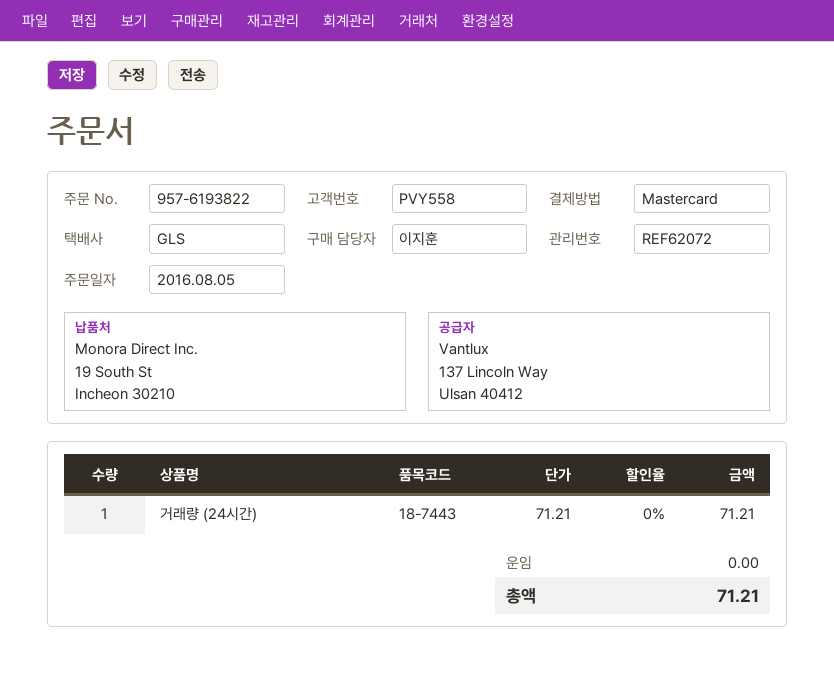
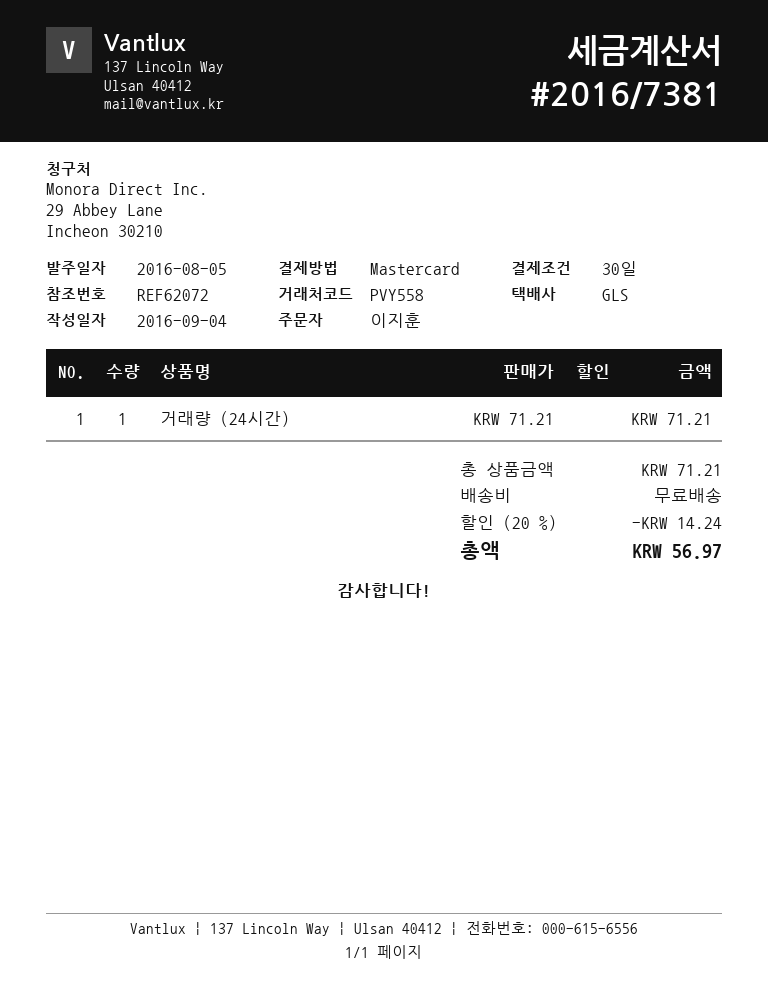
discount: none -> 20% = 14.24
total: 71.21 -> 56.97

